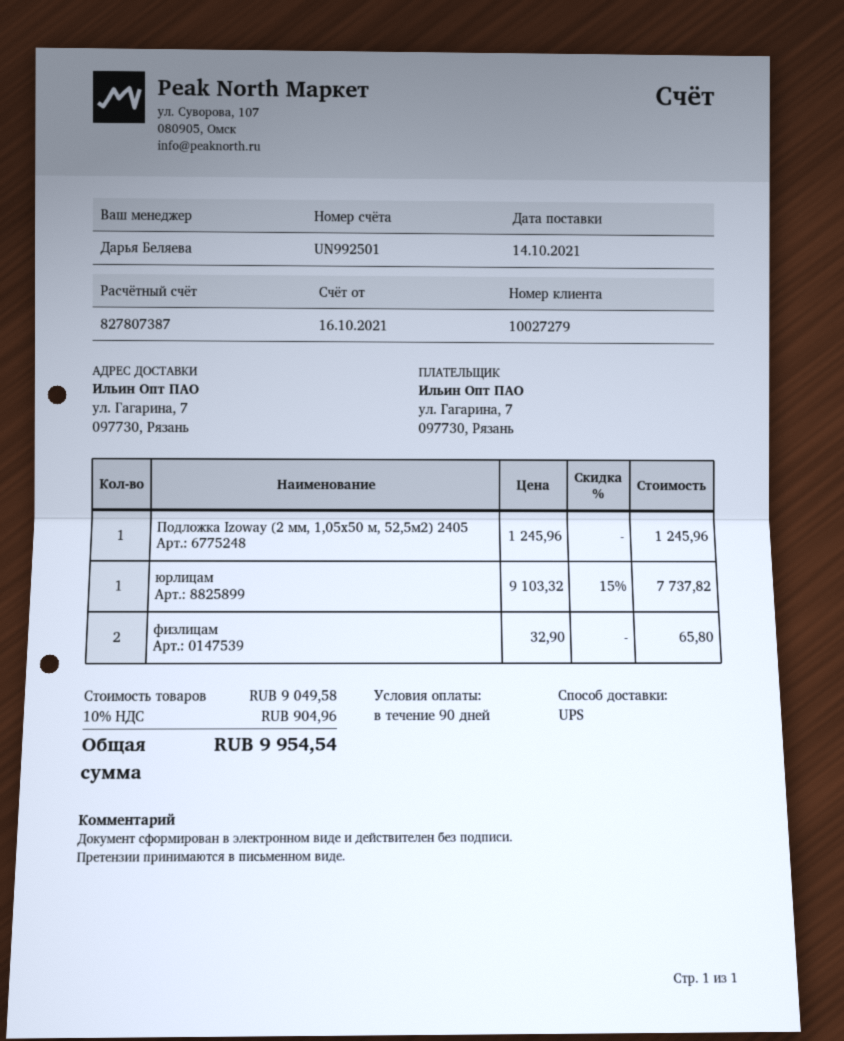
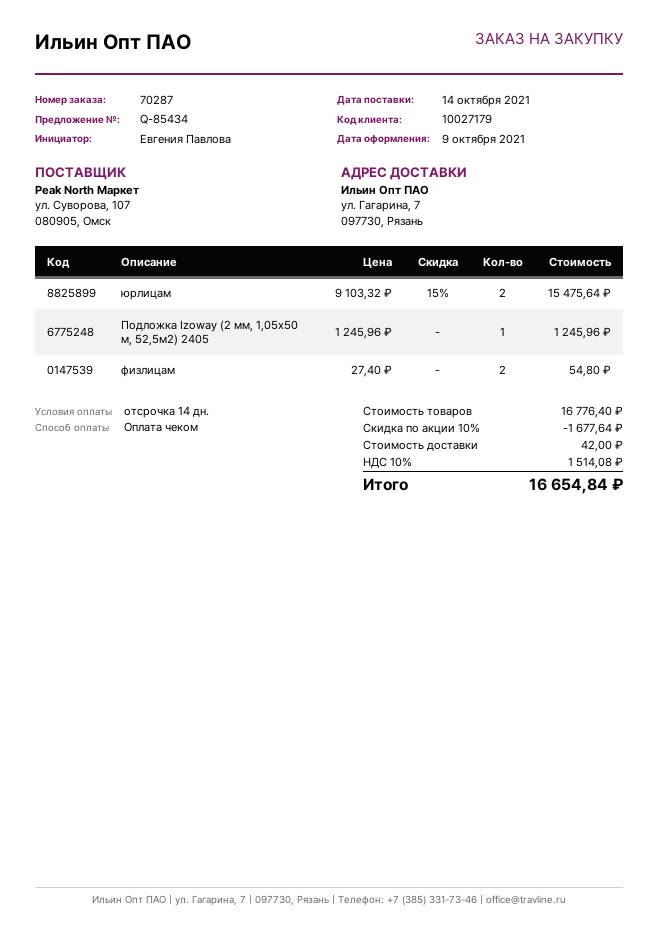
payment terms: 90 days -> 14 days
customer number: 10027279 -> 10027179
юрлицам: 1 x 9103.32 - 15% = 7737.82 -> 2 x 9103.32 - 15% = 15475.64
физлицам: 2 x 32.90 = 65.80 -> 2 x 27.40 = 54.80
subtotal: 9049.58 -> 16776.40
discount: none -> 10% = 1677.64
shipping: none -> 42.00
tax: 10% = 904.96 -> 10% = 1514.08
total: 9954.54 -> 16654.84

